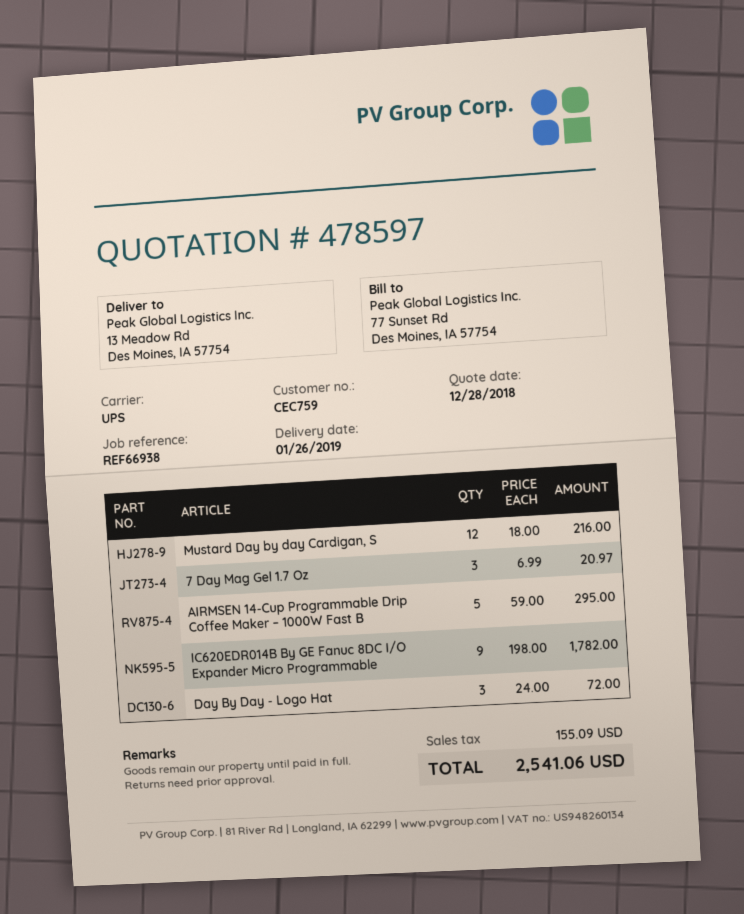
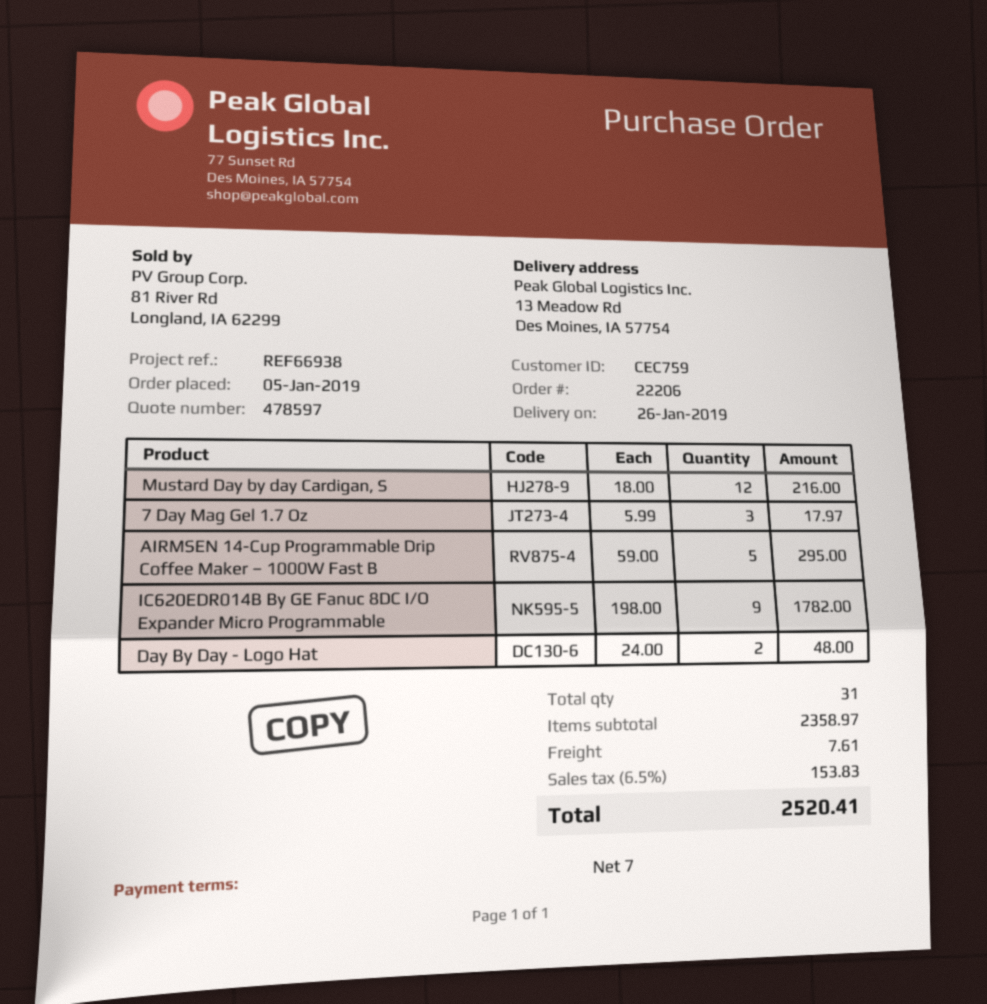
7 Day Mag Gel 1.7 Oz: 3 x 6.99 = 20.97 -> 3 x 5.99 = 17.97
Day By Day - Logo Hat: 3 x 24.00 = 72.00 -> 2 x 24.00 = 48.00
shipping: none -> 7.61
tax: 155.09 -> 153.83
total: 2541.06 -> 2520.41

